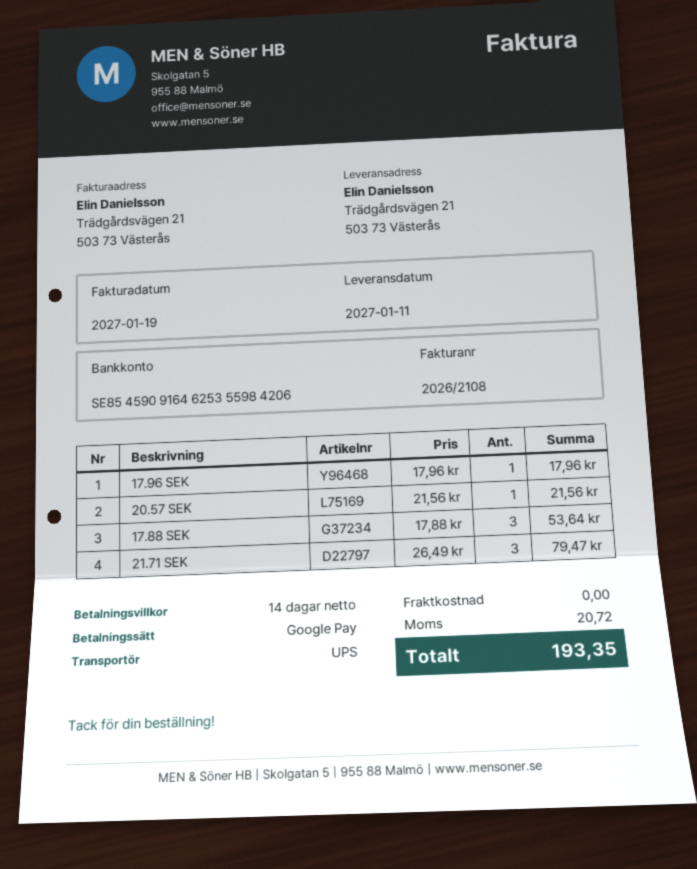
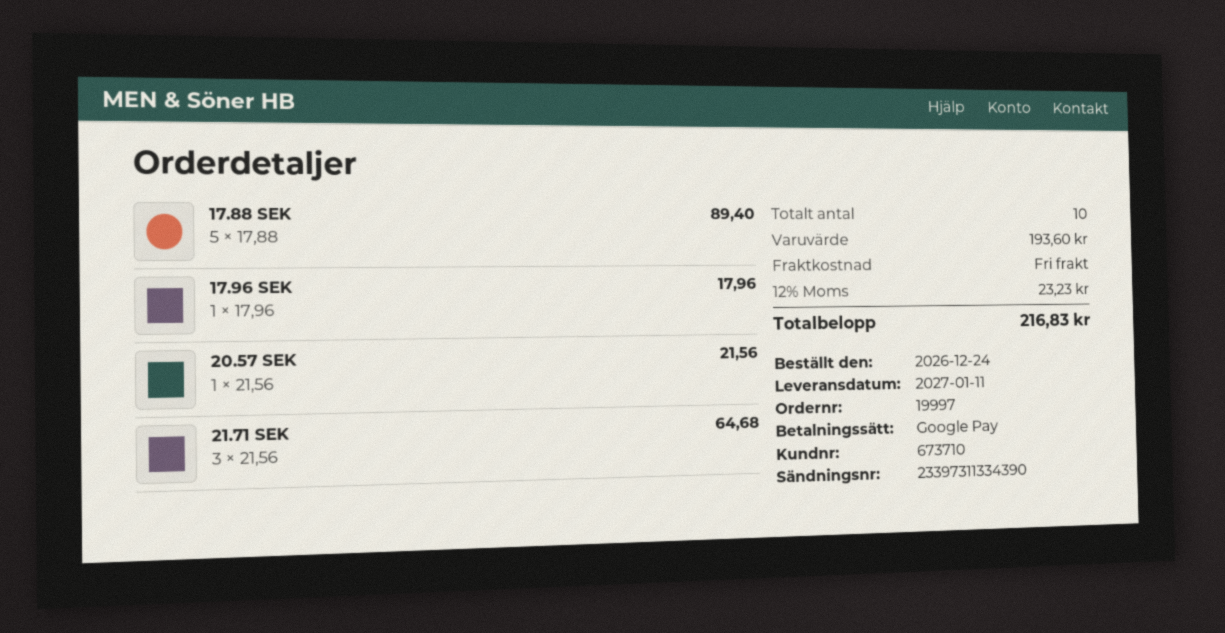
17.88 SEK: 3 x 17.88 = 53.64 -> 5 x 17.88 = 89.40
21.71 SEK: 3 x 26.49 = 79.47 -> 3 x 21.56 = 64.68
tax: 20.72 -> 23.23
total: 193.35 -> 216.83

